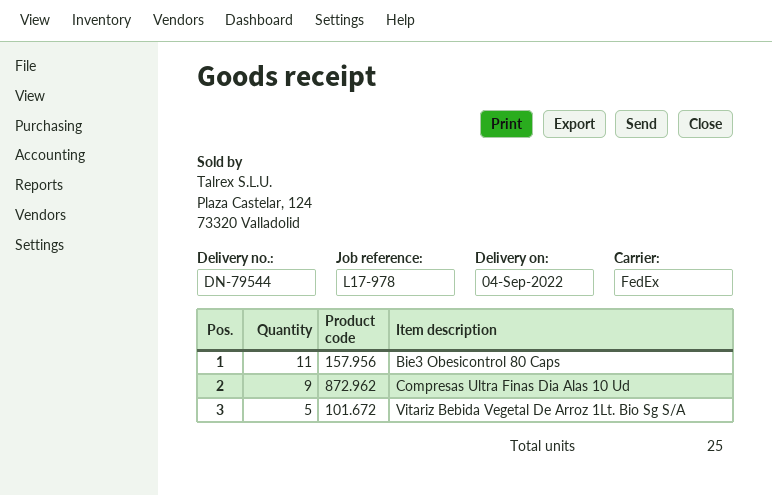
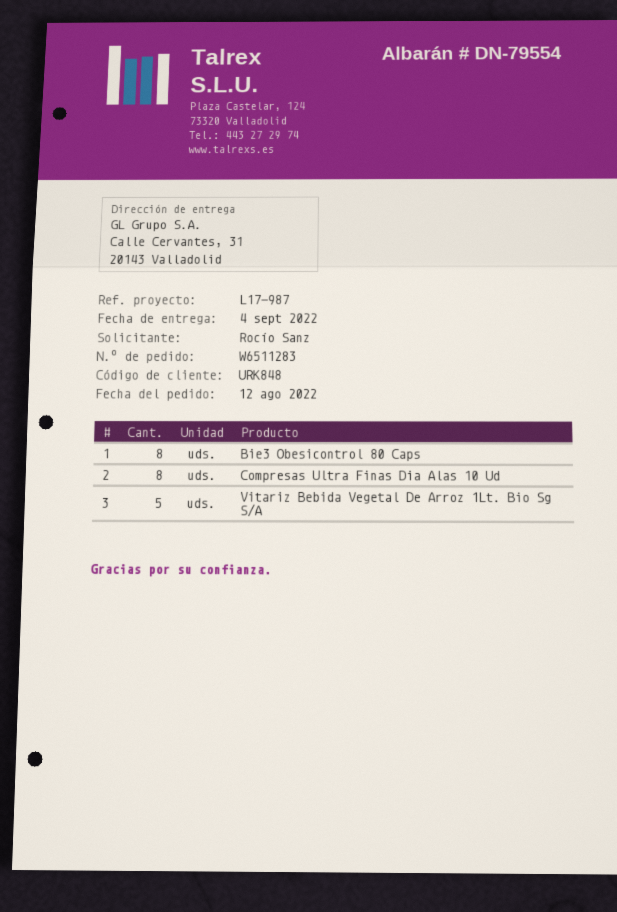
delivery note number: DN-79544 -> DN-79554
reference: L17-978 -> L17-987
Bie3 Obesicontrol 80 Caps: 11 -> 8
Compresas Ultra Finas Dia Alas 10 Ud: 9 -> 8

